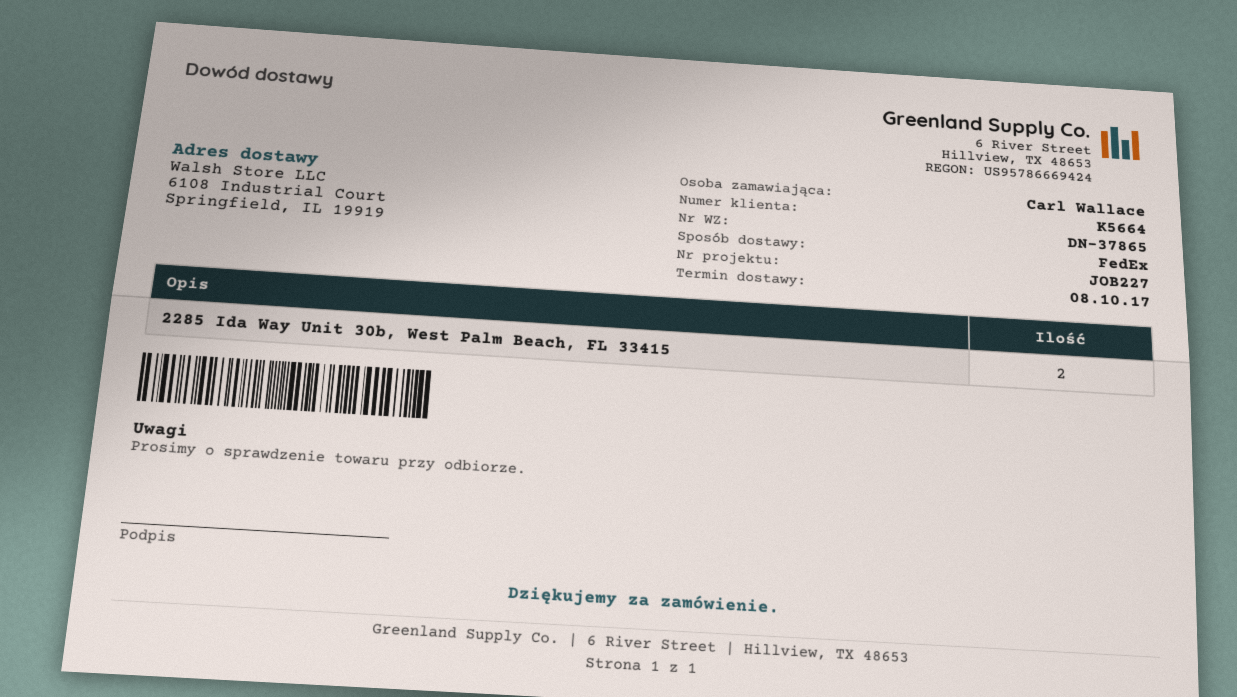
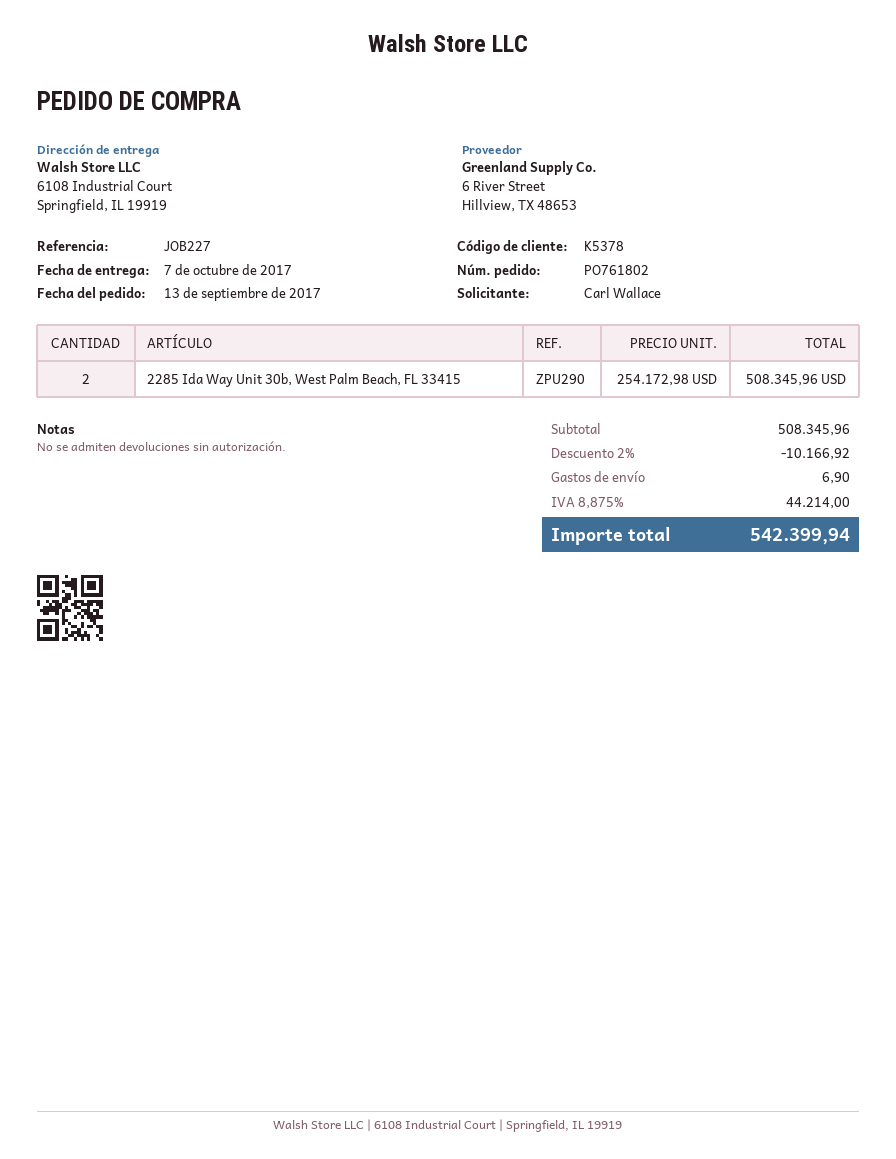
delivery date: 2017-10-08 -> 2017-10-07
customer number: K5664 -> K5378

